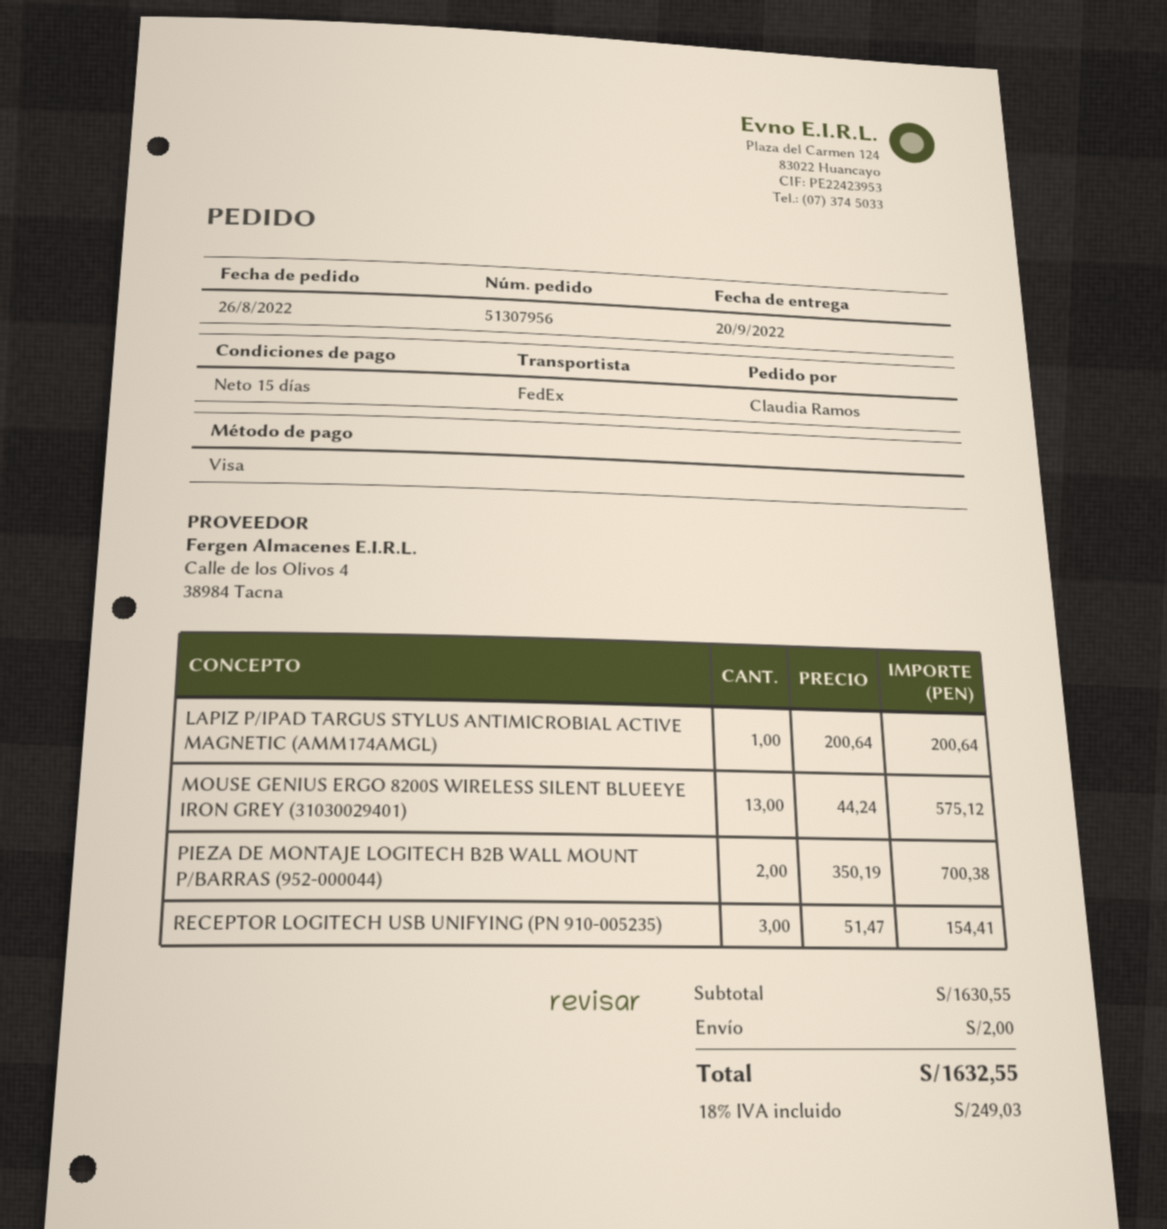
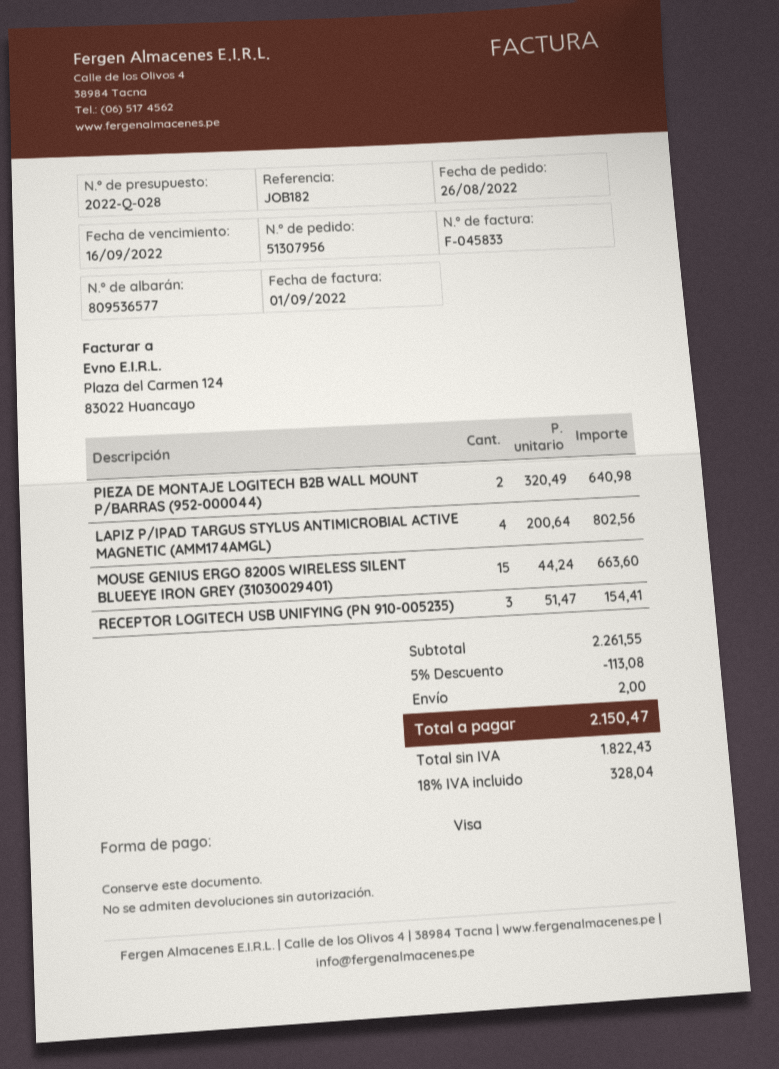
LAPIZ P/IPAD TARGUS STYLUS ANTIMICROBIAL ACTIVE MAGNETIC (AMM174AMGL): 1 x 200.64 = 200.64 -> 4 x 200.64 = 802.56
MOUSE GENIUS ERGO 8200S WIRELESS SILENT BLUEEYE IRON GREY (31030029401): 13 x 44.24 = 575.12 -> 15 x 44.24 = 663.60
PIEZA DE MONTAJE LOGITECH B2B WALL MOUNT P/BARRAS (952-000044): 2 x 350.19 = 700.38 -> 2 x 320.49 = 640.98
subtotal: 1630.55 -> 2261.55
discount: none -> 5% = 113.08
tax: 18% = 249.03 -> 18% = 328.04
total: 1632.55 -> 2150.47

